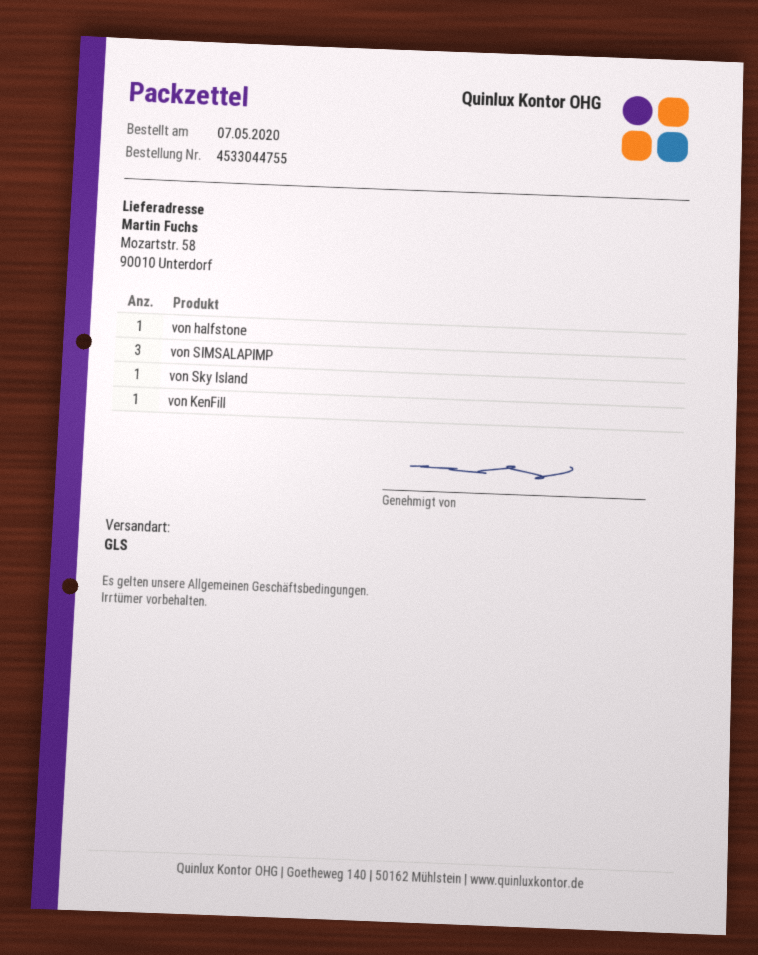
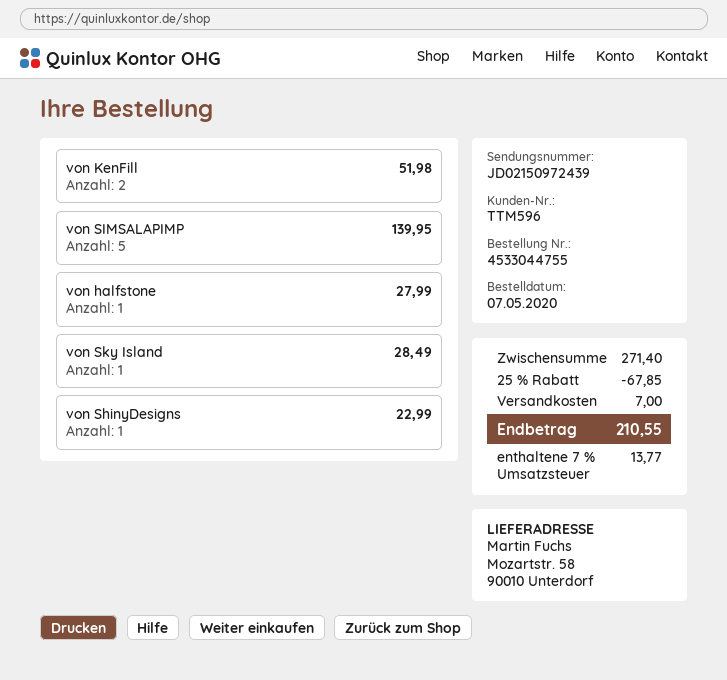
von SIMSALAPIMP: 3 -> 5
von KenFill: 1 -> 2
von ShinyDesigns: none -> 1

